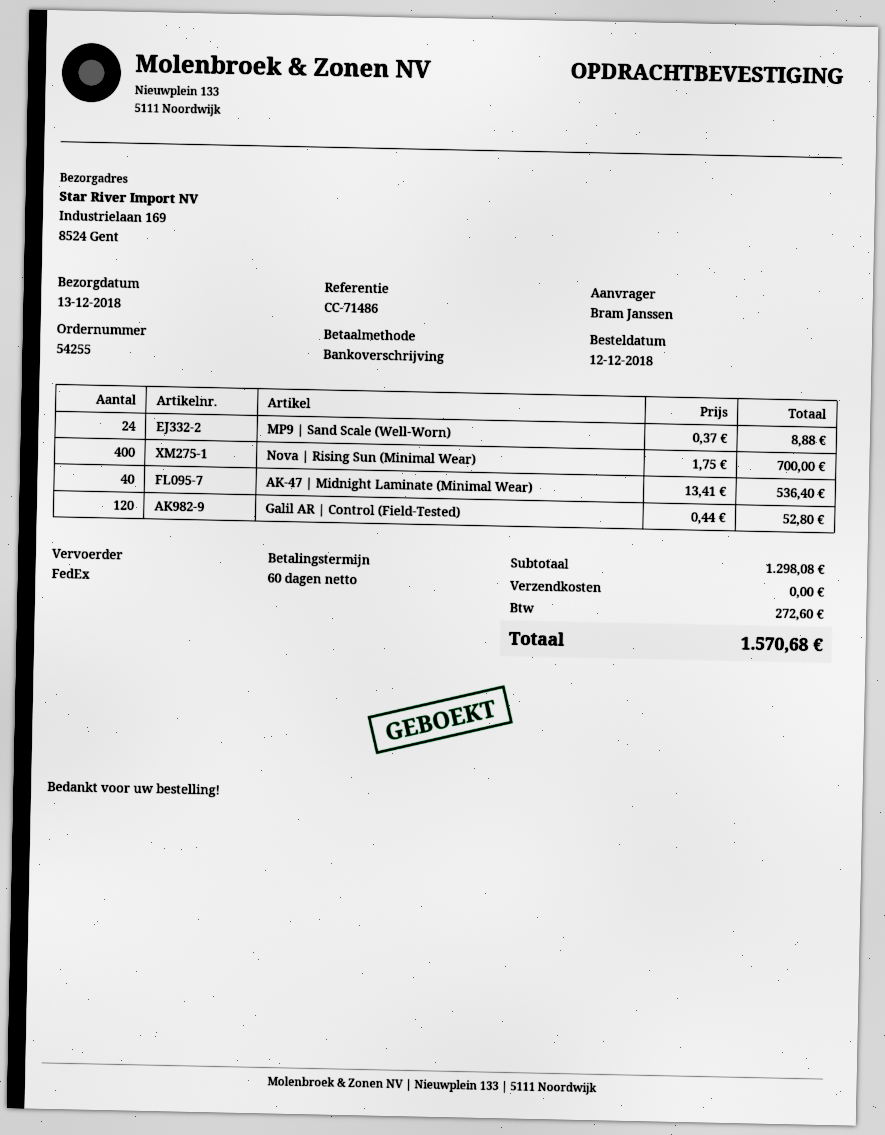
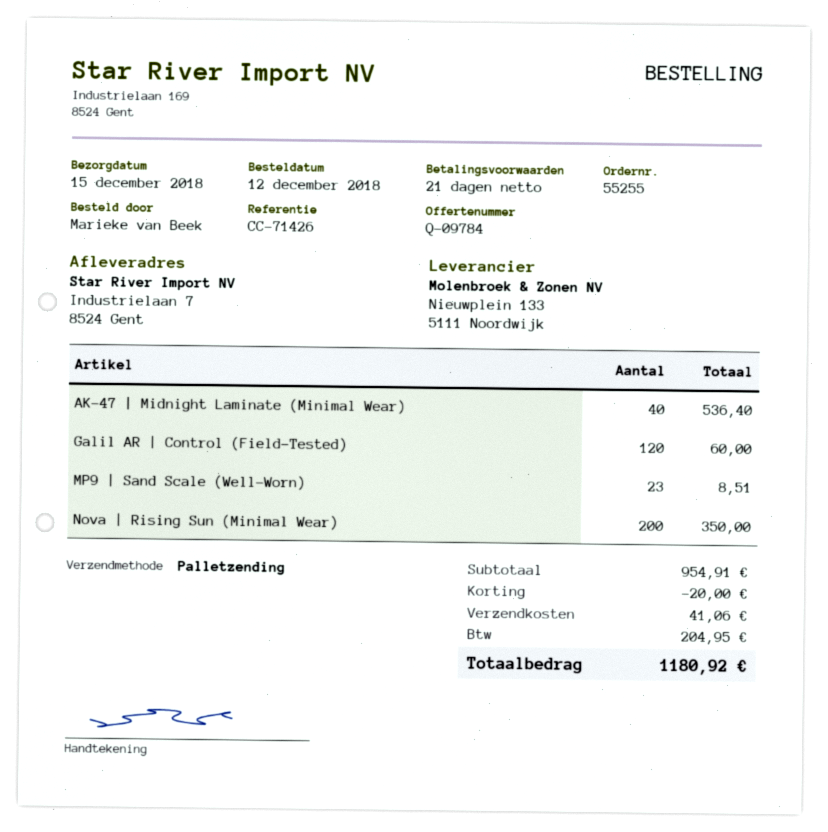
order number: 54255 -> 55255
delivery date: 2018-12-13 -> 2018-12-15
payment terms: 60 days -> 21 days
reference: CC-71486 -> CC-71426
ordered by: Bram Janssen -> Marieke van Beek
shipping method: FedEx -> pallet freight
ship to: Industrielaan 169, 8524 Gent -> Industrielaan 7, 8524 Gent
MP9 | Sand Scale (Well-Worn): 24 for 8.88 -> 23 for 8.51
Nova | Rising Sun (Minimal Wear): 400 for 700.00 -> 200 for 350.00
Galil AR | Control (Field-Tested): 120 for 52.80 -> 120 for 60.00
subtotal: 1298.08 -> 954.91
discount: none -> 20.00
shipping: 0.00 -> 41.06
tax: 272.60 -> 204.95
total: 1570.68 -> 1180.92

